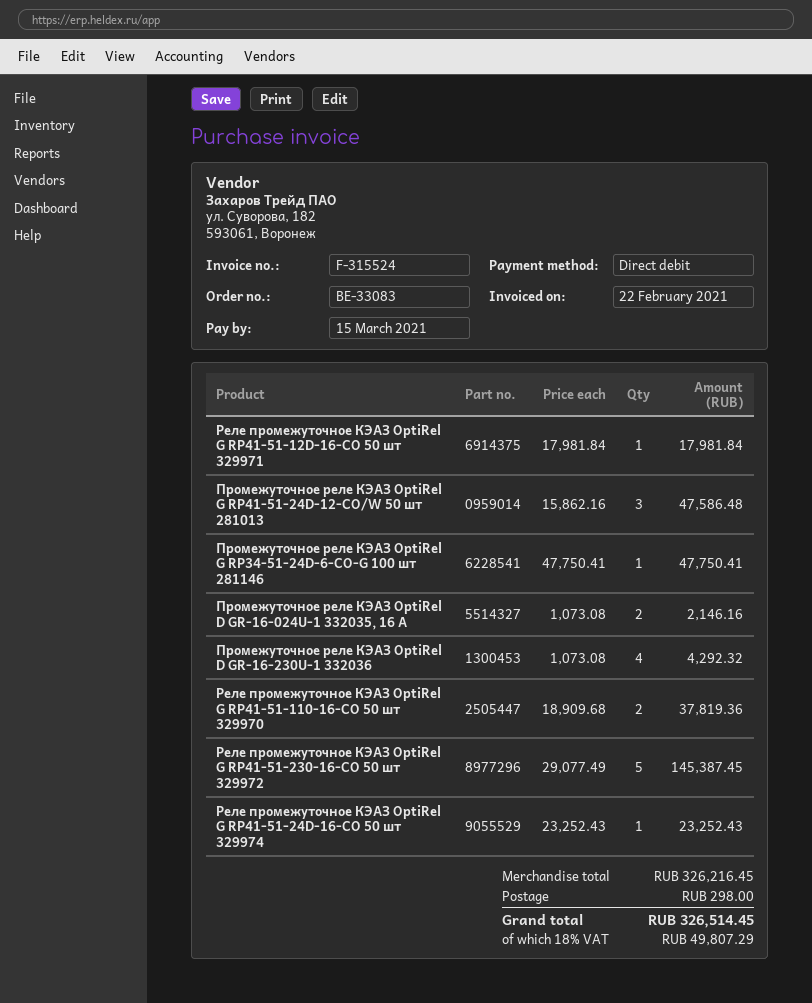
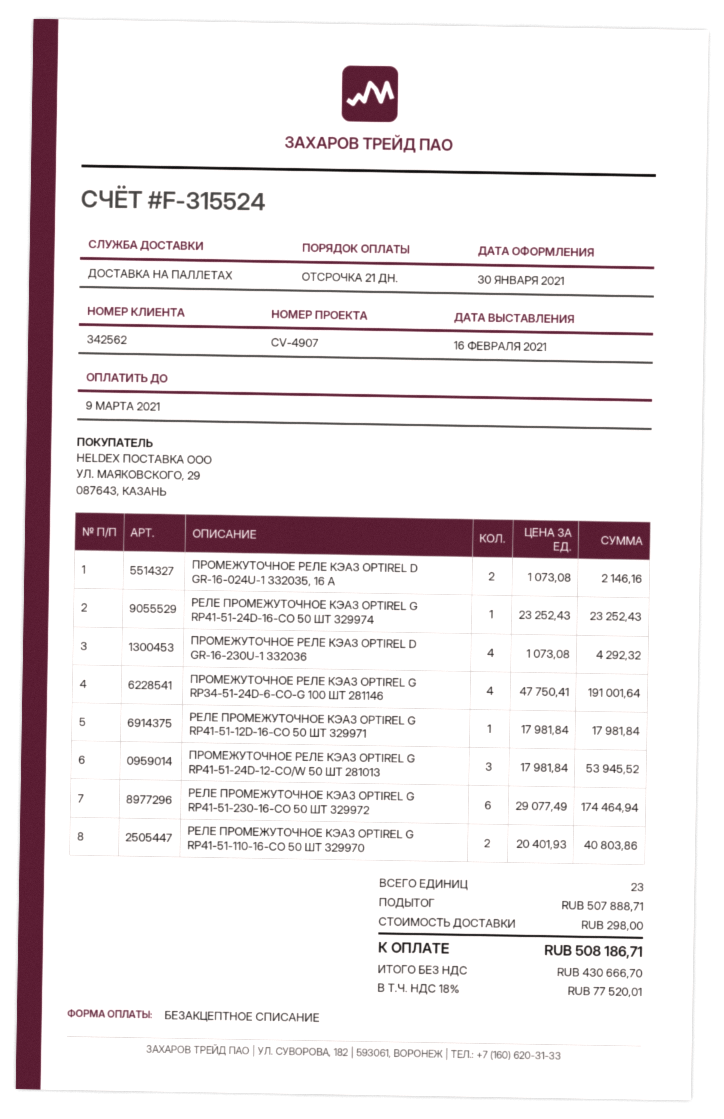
invoice date: 2021-02-22 -> 2021-02-16
due date: 2021-03-15 -> 2021-03-09
Промежуточное реле КЭАЗ OptiRel G RP41-51-24D-12-CO/W 50 шт 281013: 3 x 15862.16 = 47586.48 -> 3 x 17981.84 = 53945.52
Промежуточное реле КЭАЗ OptiRel G RP34-51-24D-6-CO-G 100 шт 281146: 1 x 47750.41 = 47750.41 -> 4 x 47750.41 = 191001.64
Реле промежуточное КЭАЗ OptiRel G RP41-51-110-16-CO 50 шт 329970: 2 x 18909.68 = 37819.36 -> 2 x 20401.93 = 40803.86
Реле промежуточное КЭАЗ OptiRel G RP41-51-230-16-CO 50 шт 329972: 5 x 29077.49 = 145387.45 -> 6 x 29077.49 = 174464.94
subtotal: 326216.45 -> 507888.71
tax: 18% = 49807.29 -> 18% = 77520.01
total: 326514.45 -> 508186.71

